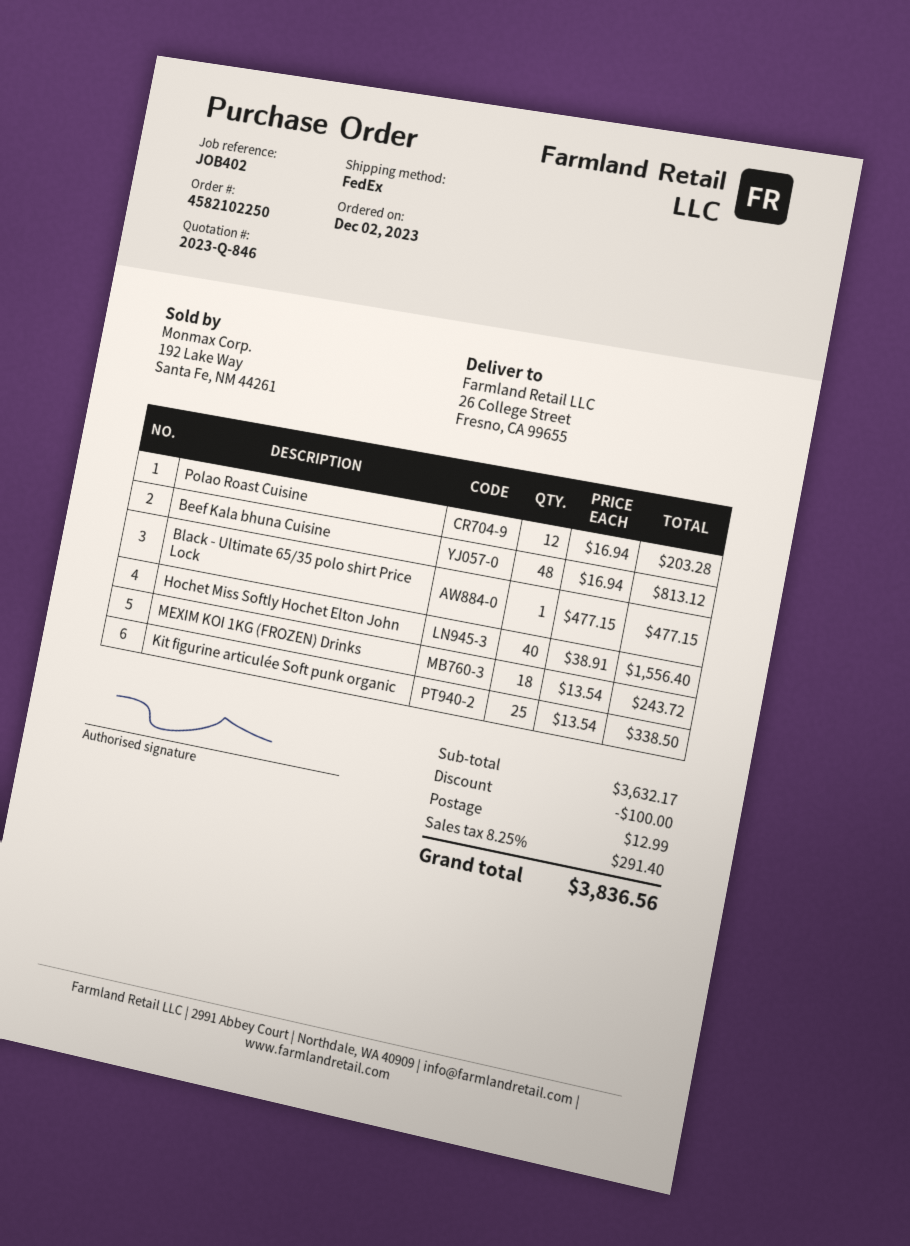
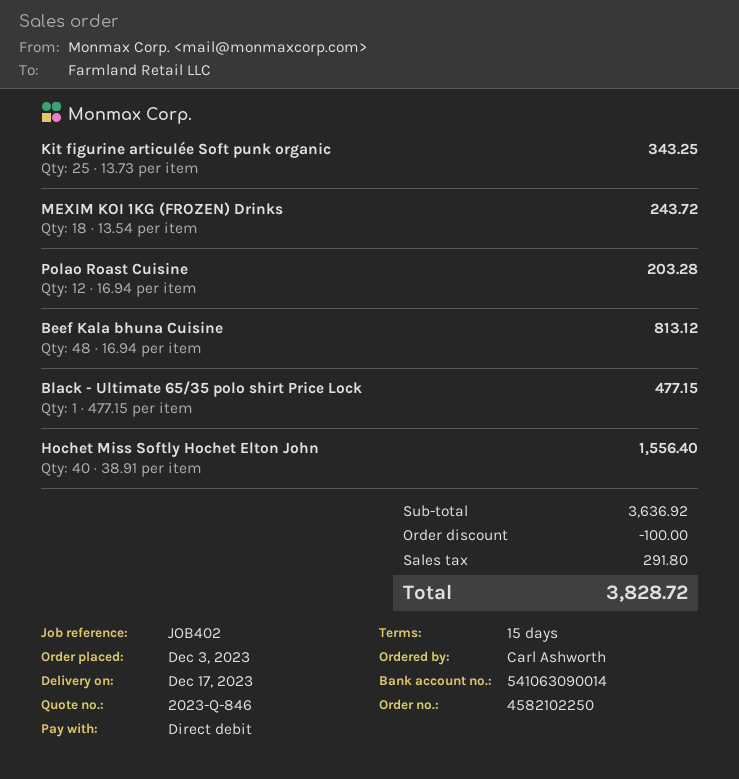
order date: 2023-12-02 -> 2023-12-03
Kit figurine articulée Soft punk organic: 25 x 13.54 = 338.50 -> 25 x 13.73 = 343.25
subtotal: 3632.17 -> 3636.92
shipping: 12.99 -> none
tax: 291.40 -> 291.80
total: 3836.56 -> 3828.72

